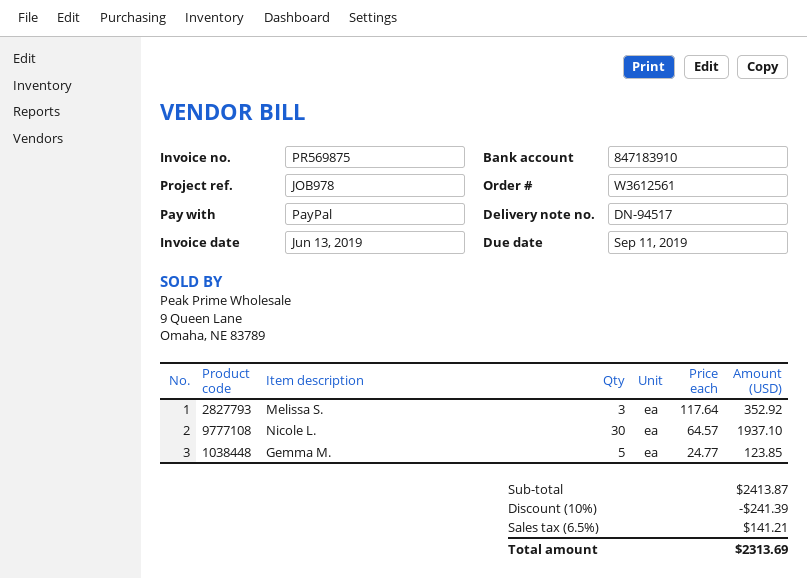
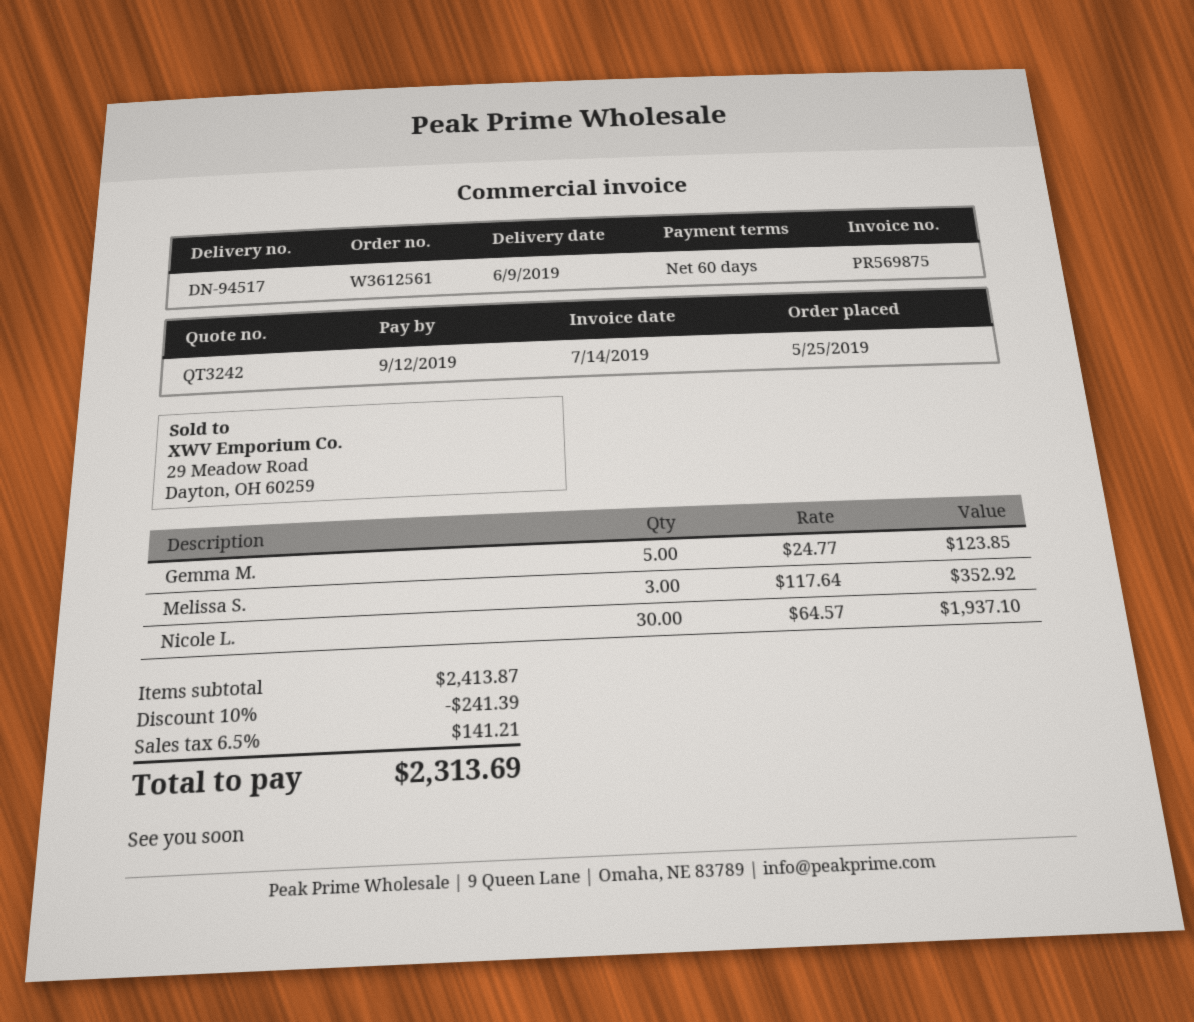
invoice date: 2019-06-13 -> 2019-07-14
due date: 2019-09-11 -> 2019-09-12

